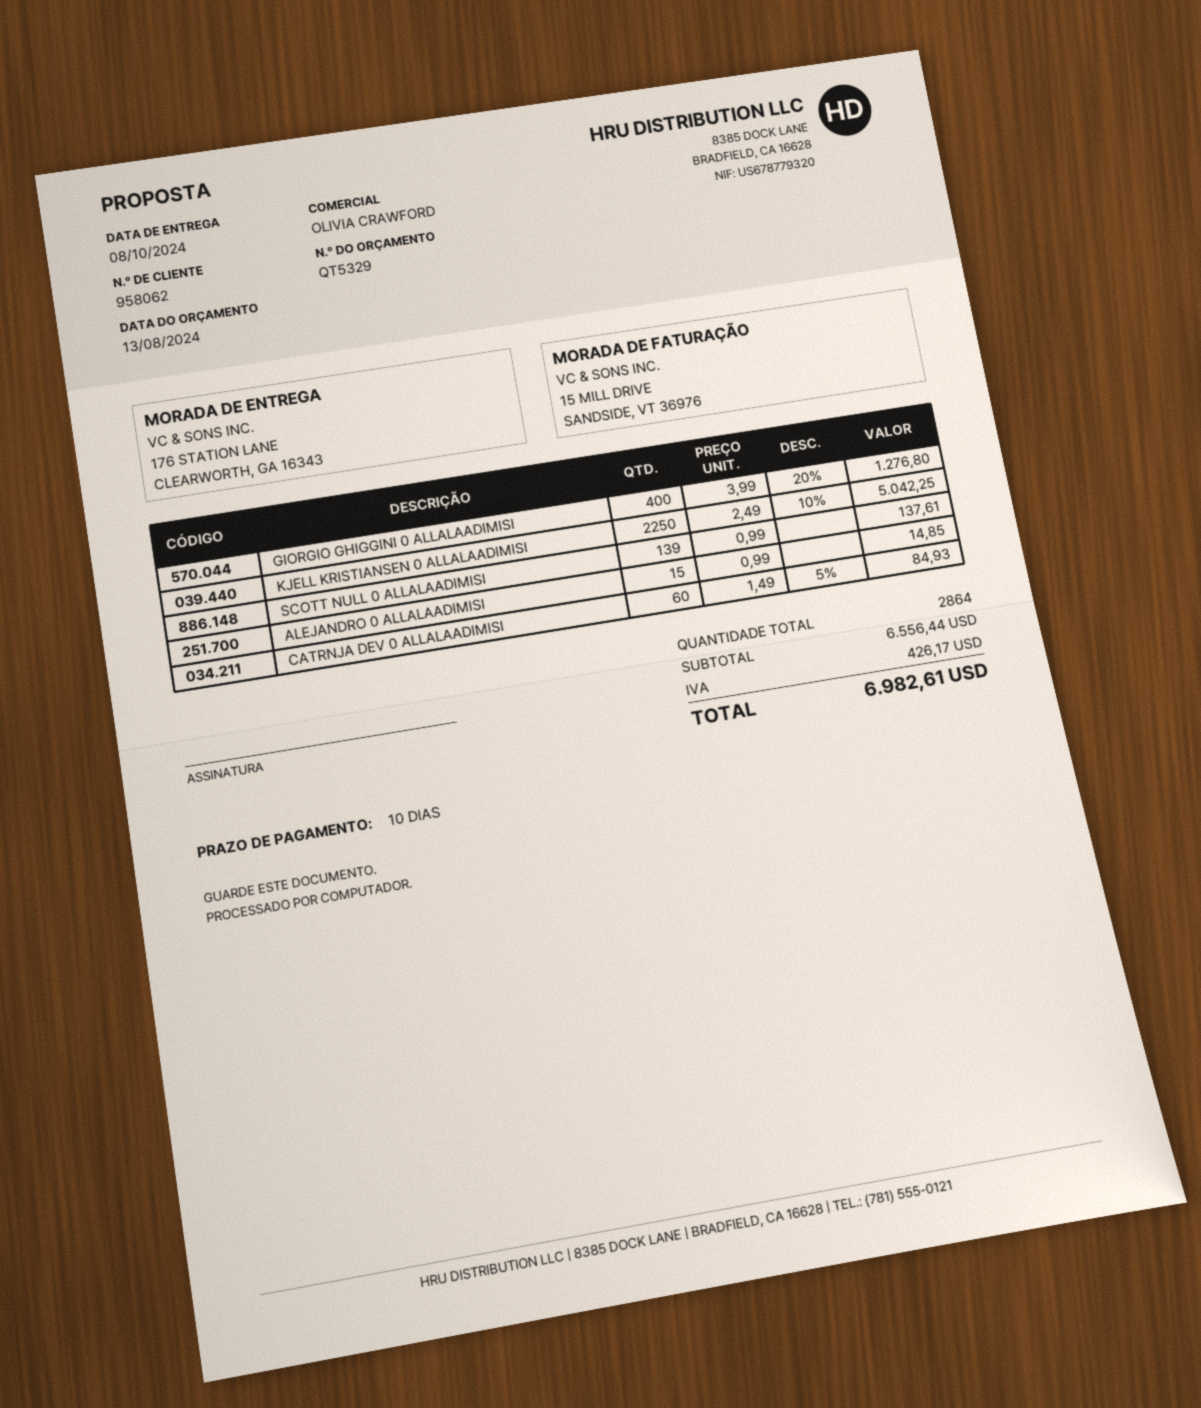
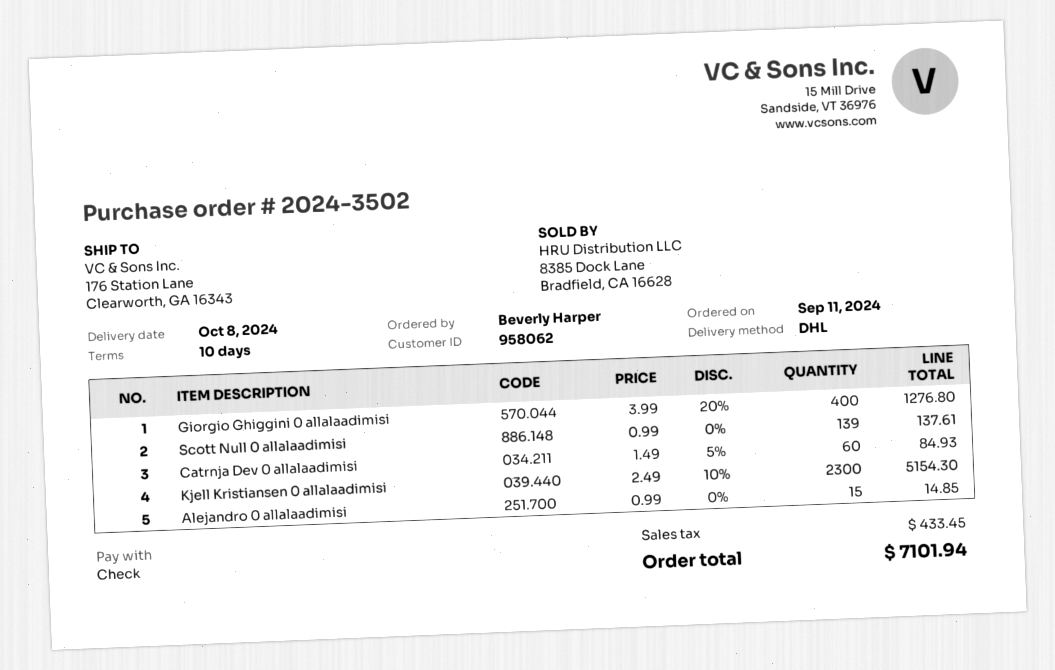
KJELL KRISTIANSEN 0 ALLALAADIMISI: 2250 x 2.49 - 10% = 5042.25 -> 2300 x 2.49 - 10% = 5154.30
tax: 426.17 -> 433.45
total: 6982.61 -> 7101.94

